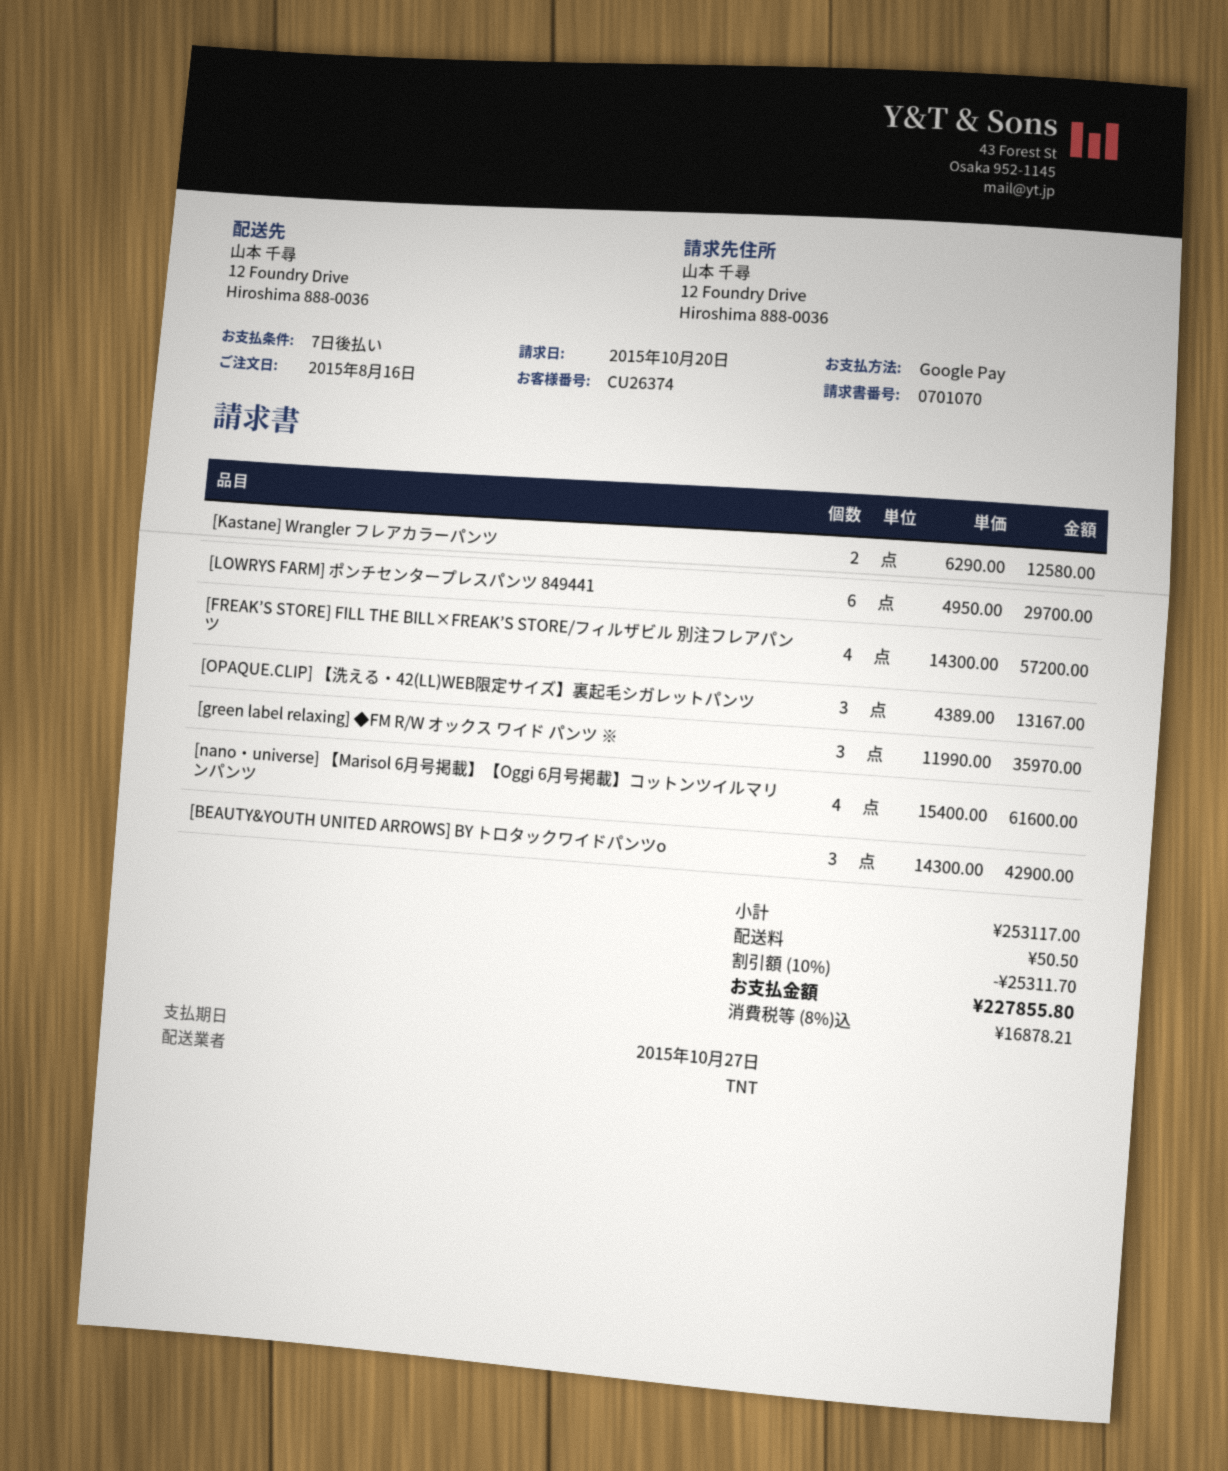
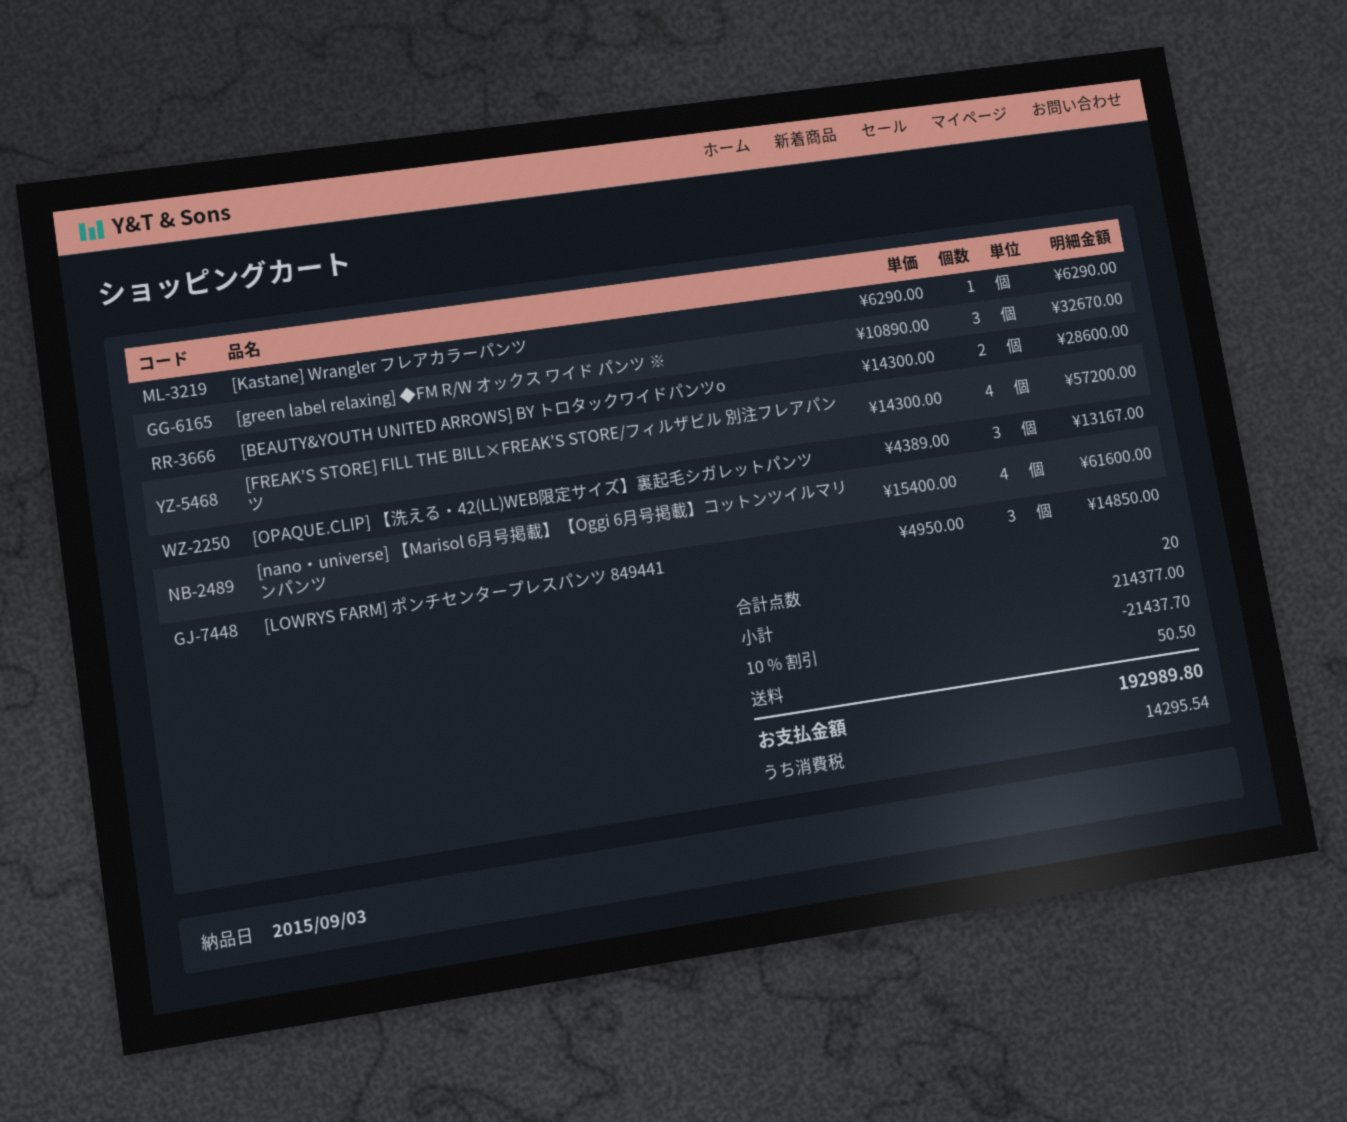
[Kastane] Wrangler フレアカラーパンツ: 2 x 6290.00 = 12580.00 -> 1 x 6290.00 = 6290.00
[LOWRYS FARM] ポンチセンタープレスパンツ 849441: 6 x 4950.00 = 29700.00 -> 3 x 4950.00 = 14850.00
[green label relaxing] ◆FM R/W オックス ワイド パンツ ※: 3 x 11990.00 = 35970.00 -> 3 x 10890.00 = 32670.00
[BEAUTY&YOUTH UNITED ARROWS] BY トロタックワイドパンツо: 3 x 14300.00 = 42900.00 -> 2 x 14300.00 = 28600.00
subtotal: 253117.00 -> 214377.00
discount: 10% = 25311.70 -> 10% = 21437.70
tax: 16878.21 -> 14295.54
total: 227855.80 -> 192989.80

